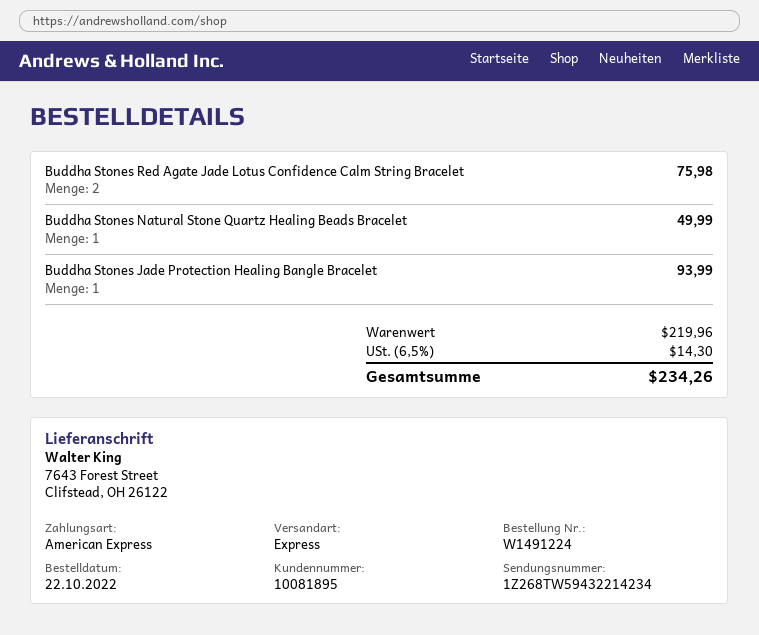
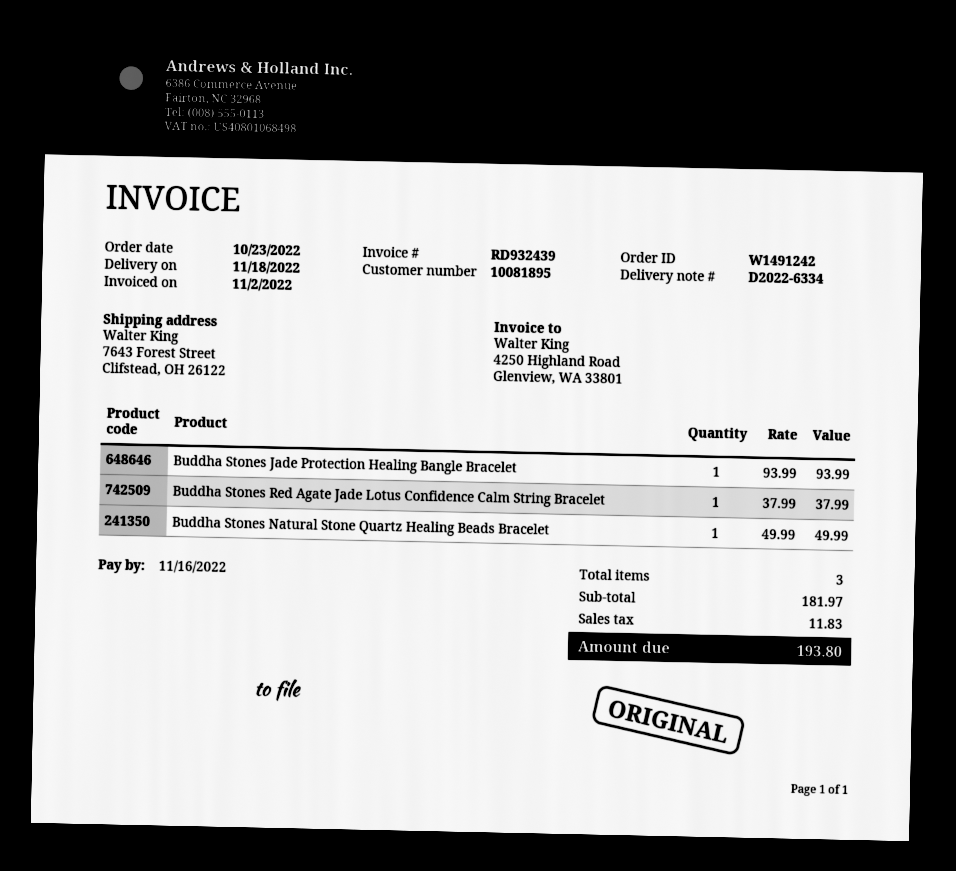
order number: W1491224 -> W1491242
order date: 2022-10-22 -> 2022-10-23
Buddha Stones Red Agate Jade Lotus Confidence Calm String Bracelet: 2 for 75.98 -> 1 for 37.99
subtotal: 219.96 -> 181.97
tax: 14.30 -> 11.83
total: 234.26 -> 193.80

